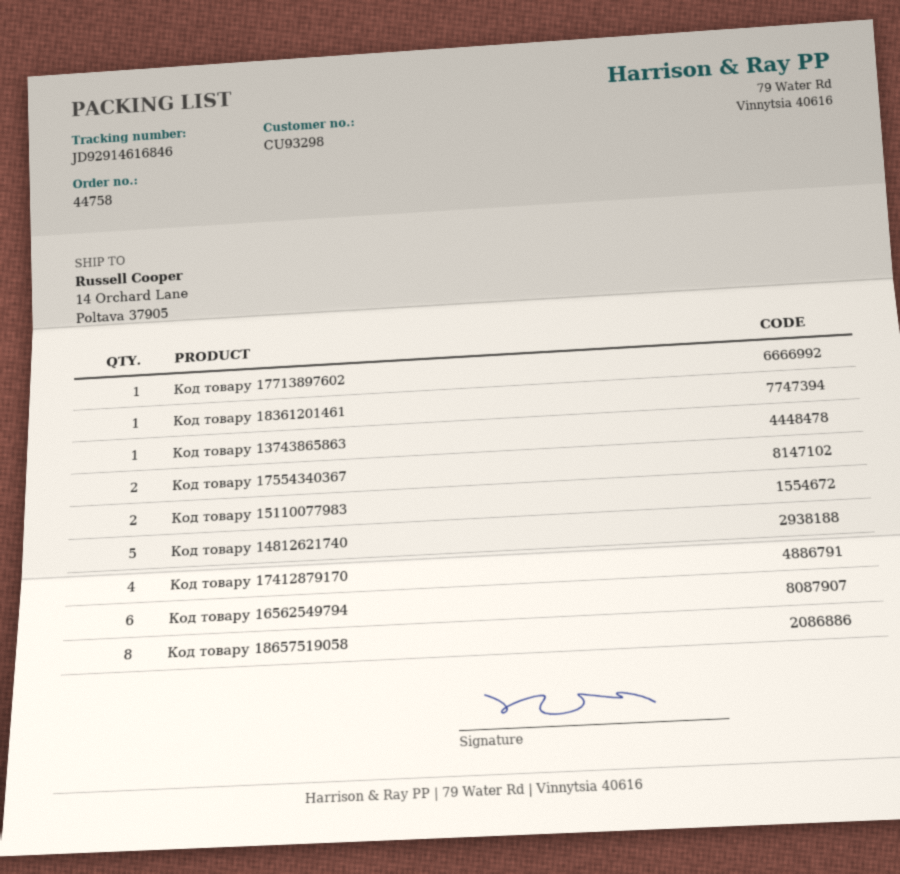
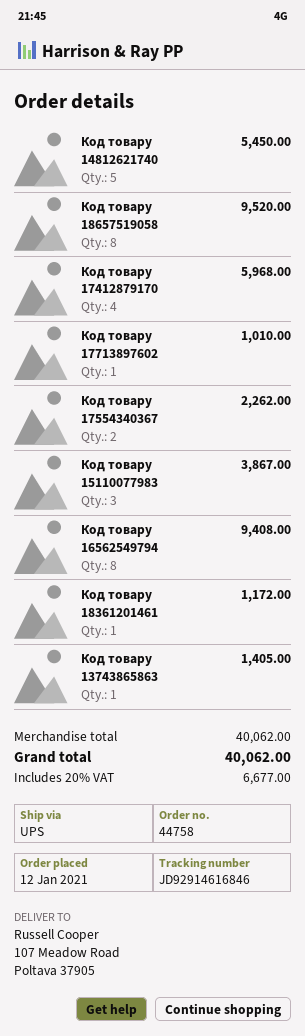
ship to: 14 Orchard Lane, Poltava 37905 -> 107 Meadow Road, Poltava 37905
Код товару 15110077983: 2 -> 3
Код товару 16562549794: 6 -> 8

